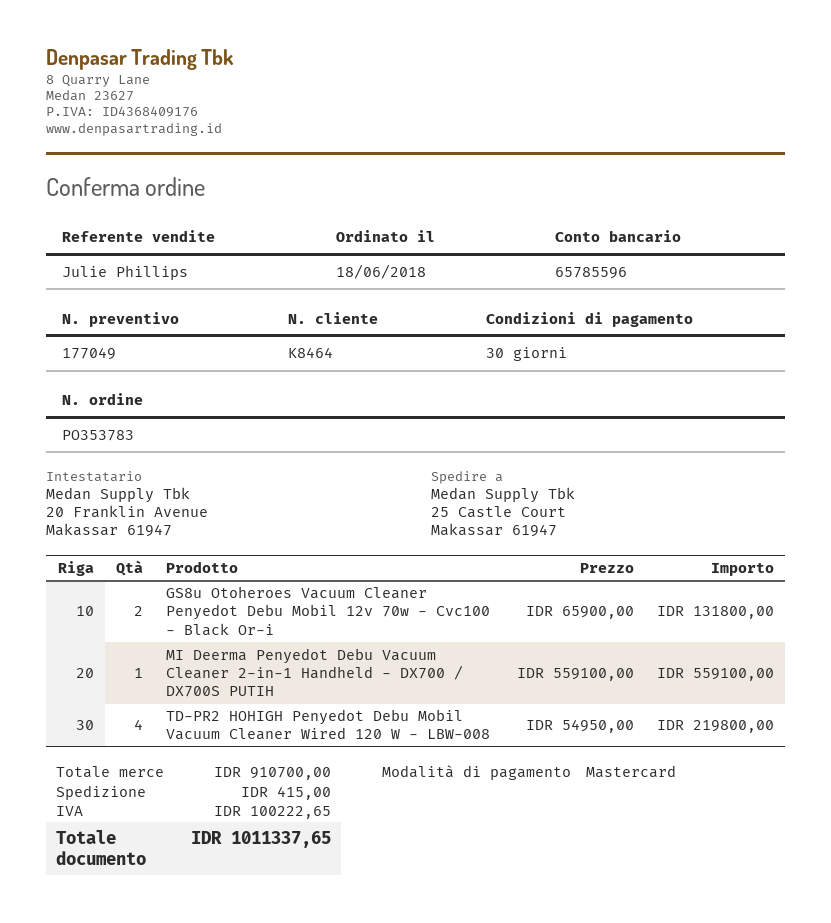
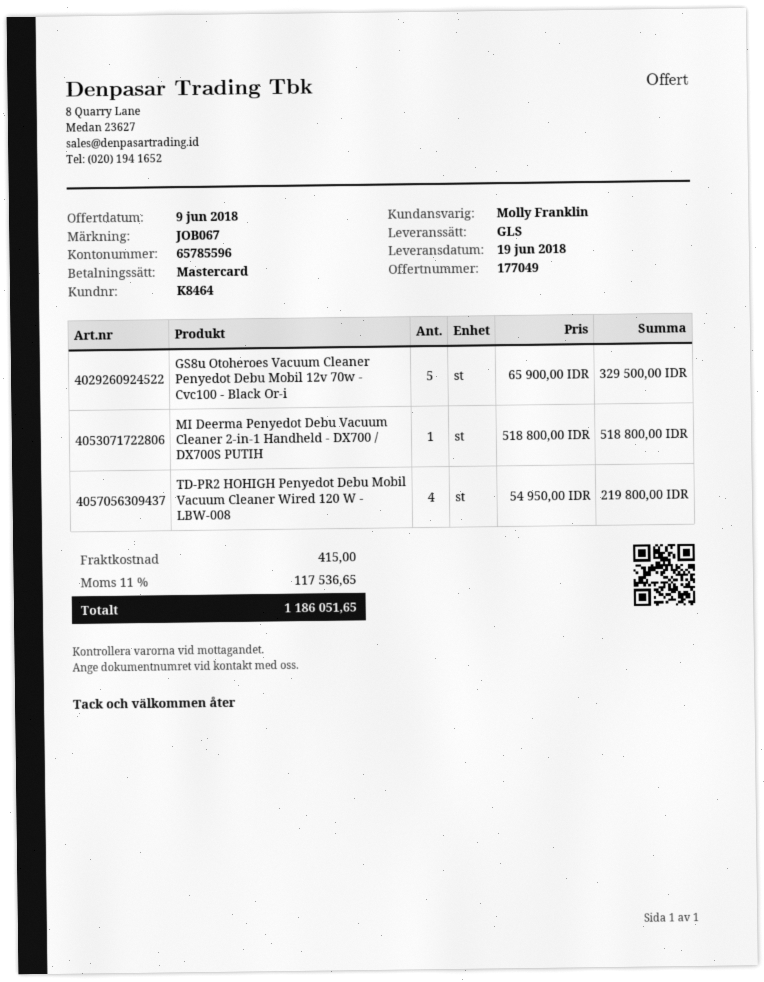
sales rep: Julie Phillips -> Molly Franklin
GS8u Otoheroes Vacuum Cleaner Penyedot Debu Mobil 12v 70w - Cvc100 - Black Or-i: 2 x 65900.00 = 131800.00 -> 5 x 65900.00 = 329500.00
MI Deerma Penyedot Debu Vacuum Cleaner 2-in-1 Handheld - DX700 / DX700S PUTIH: 1 x 559100.00 = 559100.00 -> 1 x 518800.00 = 518800.00
tax: 100222.65 -> 117536.65
total: 1011337.65 -> 1186051.65

